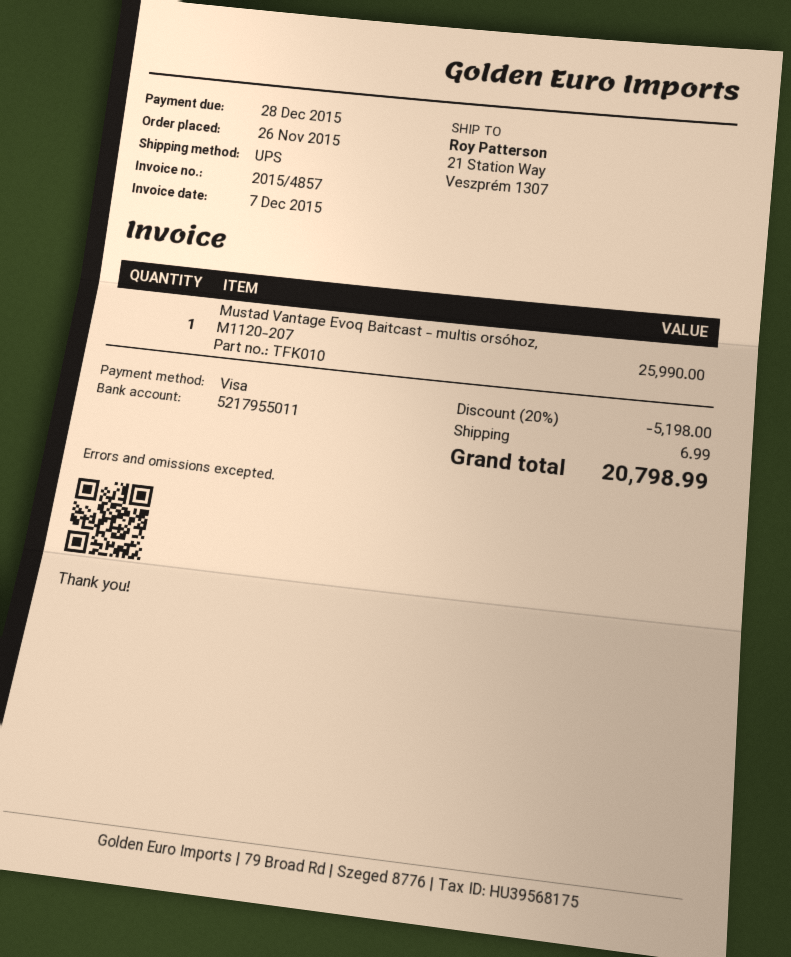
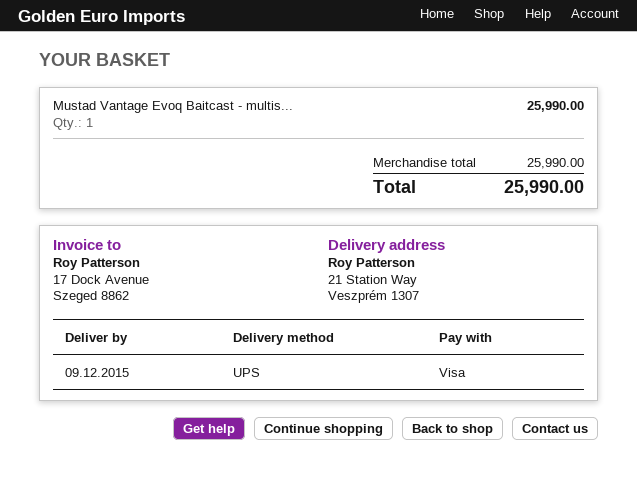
discount: 20% = 5198.00 -> none
shipping: 6.99 -> none
total: 20798.99 -> 25990.00

